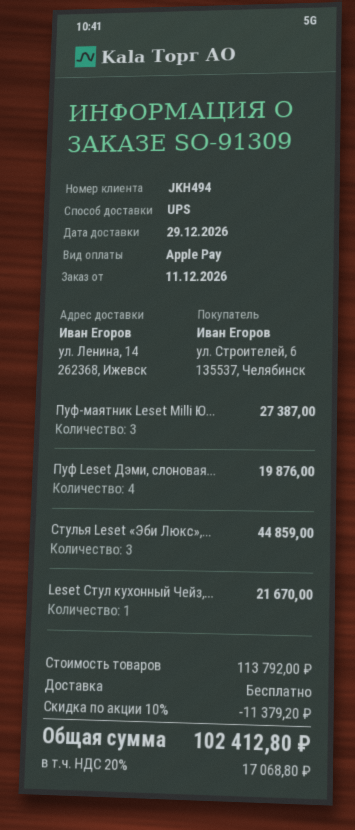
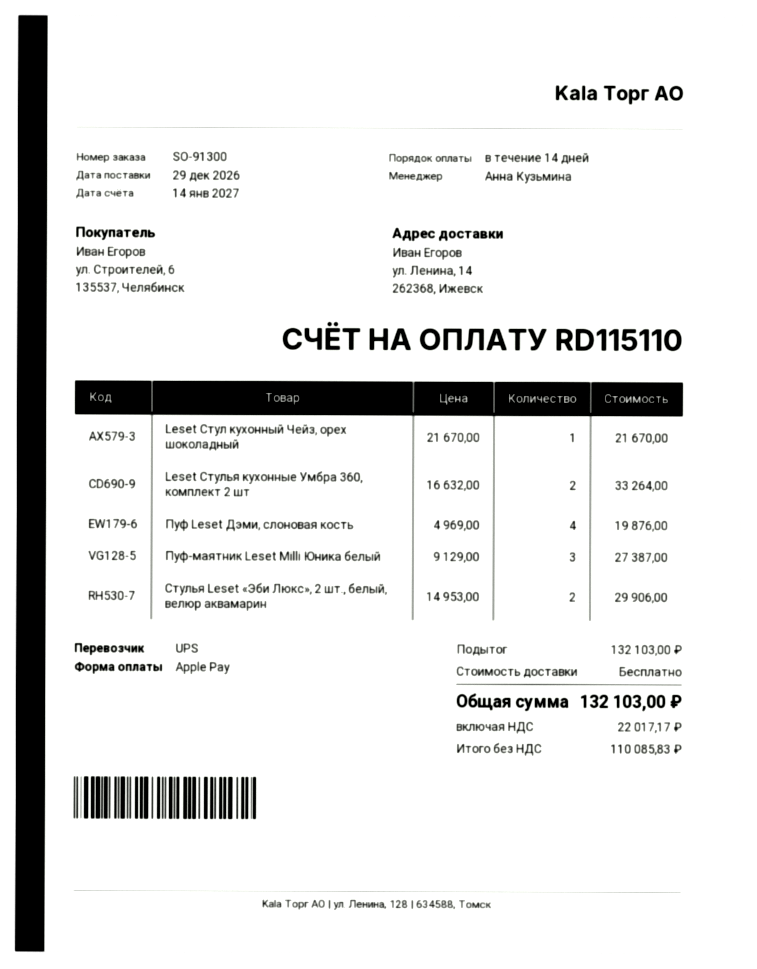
order number: SO-91309 -> SO-91300
Стулья Leset «Эби Люкс»,...: 3 for 44859.00 -> 2 for 29906.00
Leset Стулья кухонные Умбра 360, комплект 2 шт: none -> 2 for 33264.00
subtotal: 113792.00 -> 132103.00
discount: 10% = 11379.20 -> none
tax: 17068.80 -> 22017.17
total: 102412.80 -> 132103.00

